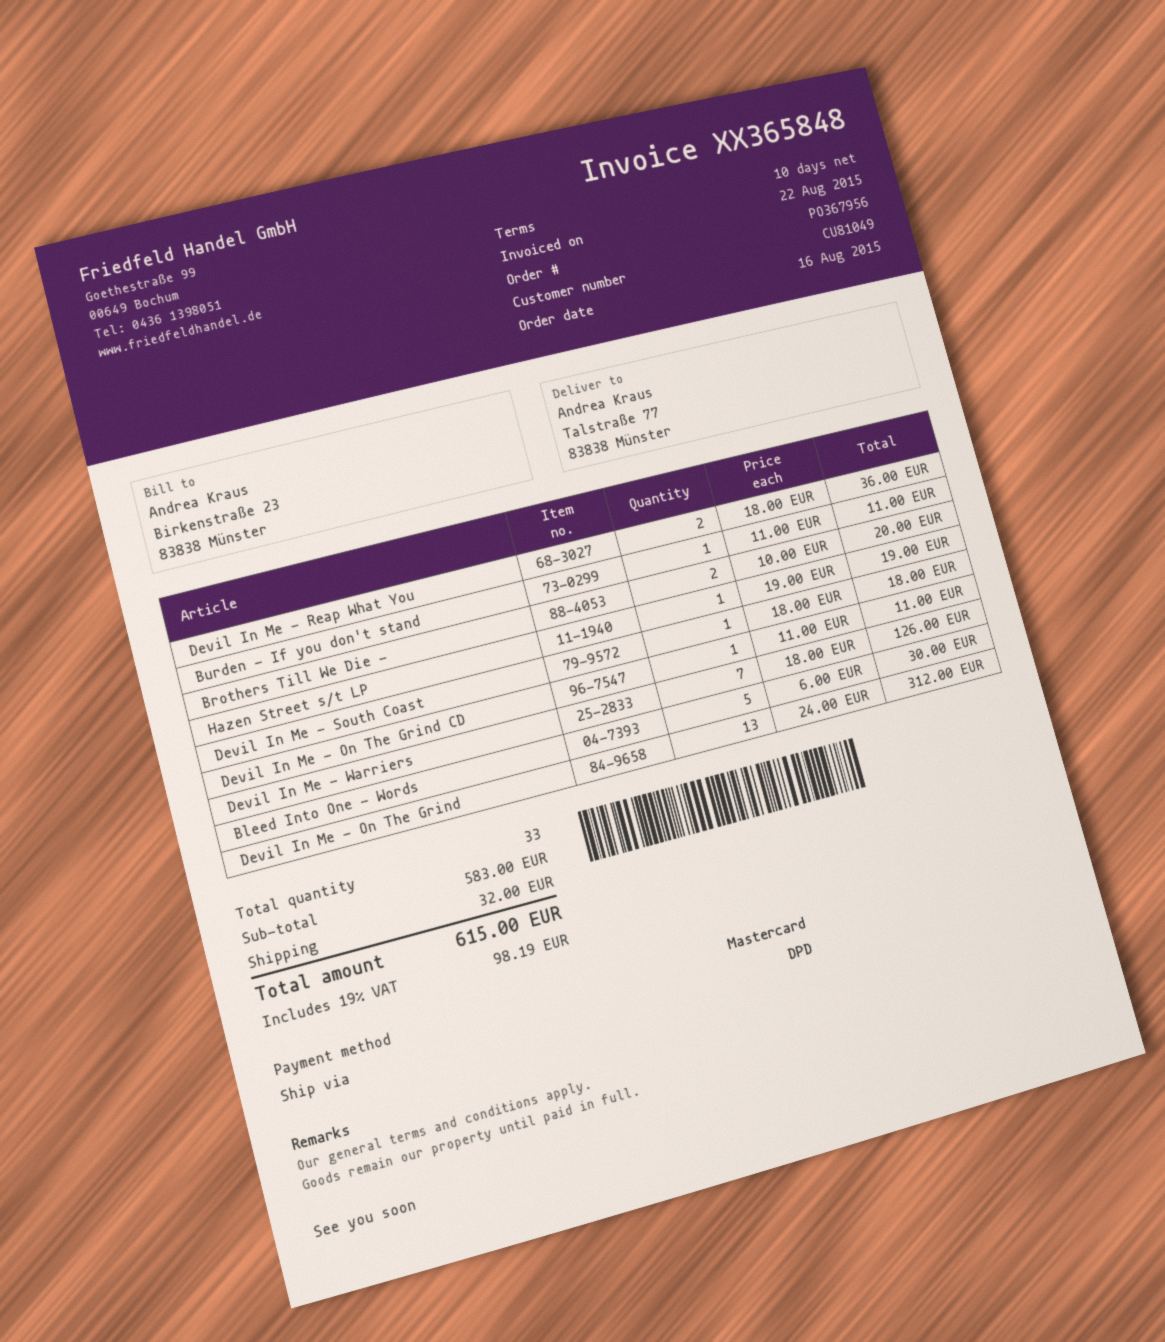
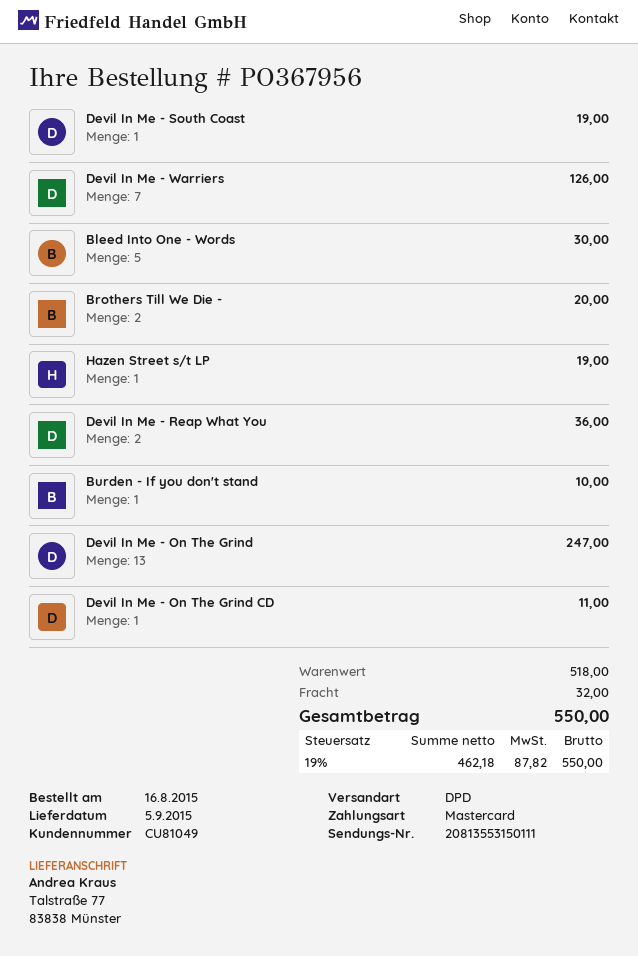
Burden - If you don't stand: 1 for 11.00 -> 1 for 10.00
Devil In Me - South Coast: 1 for 18.00 -> 1 for 19.00
Devil In Me - On The Grind: 13 for 312.00 -> 13 for 247.00
subtotal: 583.00 -> 518.00
tax: 19% = 98.19 -> 19% = 87.82
total: 615.00 -> 550.00

